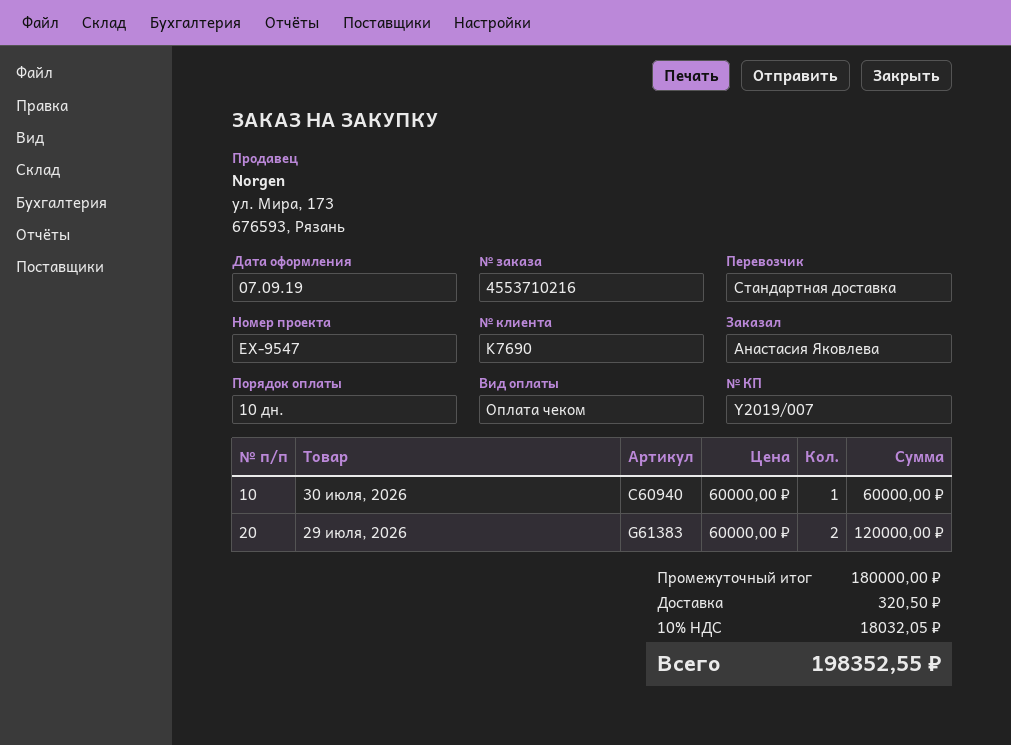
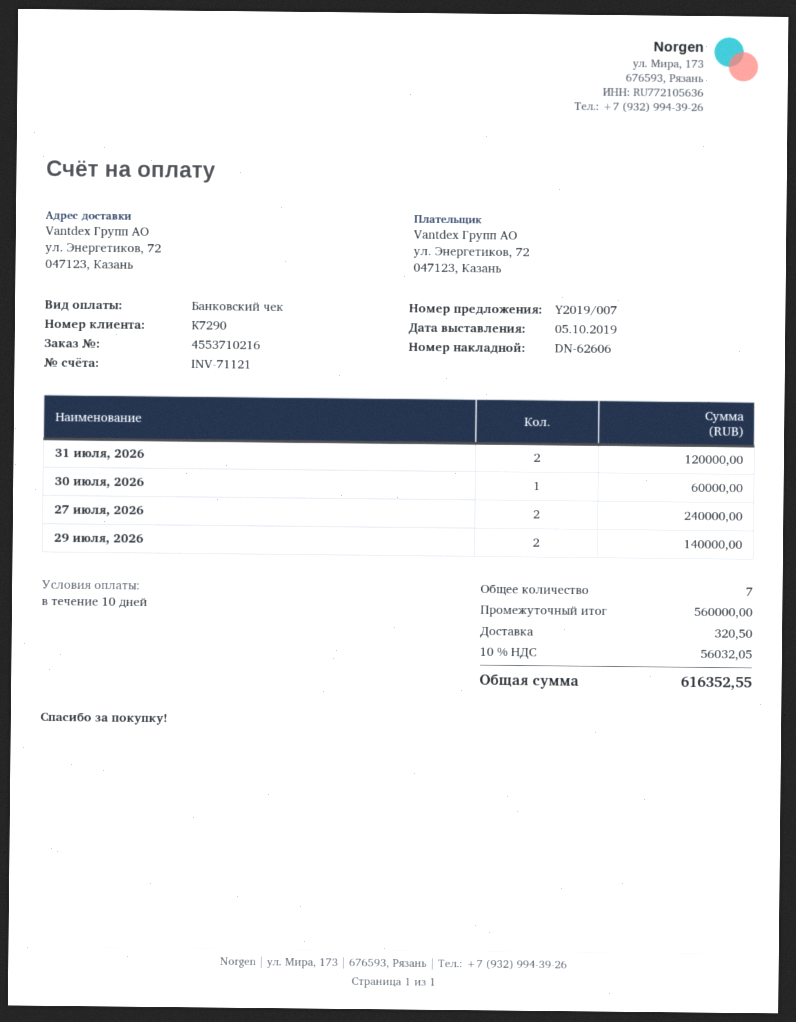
customer number: K7690 -> K7290
29 июля, 2026: 2 for 120000.00 -> 2 for 140000.00
31 июля, 2026: none -> 2 for 120000.00
27 июля, 2026: none -> 2 for 240000.00
subtotal: 180000.00 -> 560000.00
tax: 10% = 18032.05 -> 10% = 56032.05
total: 198352.55 -> 616352.55

